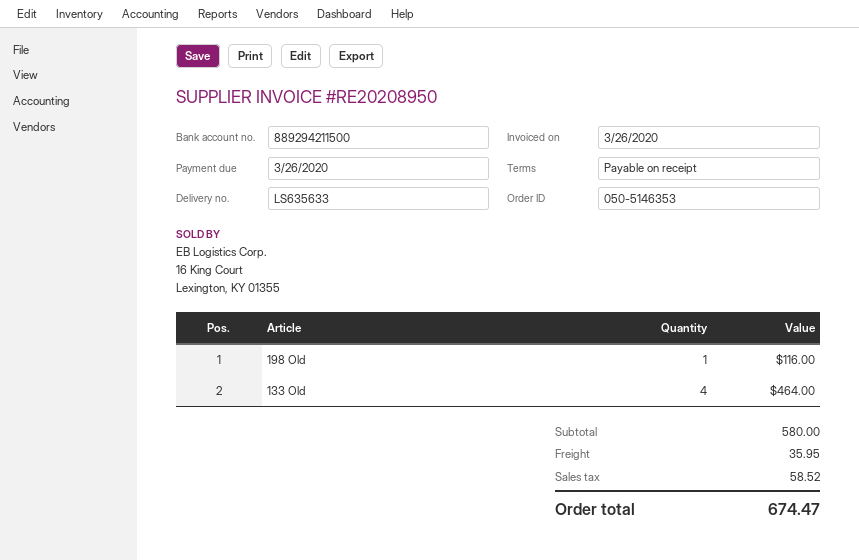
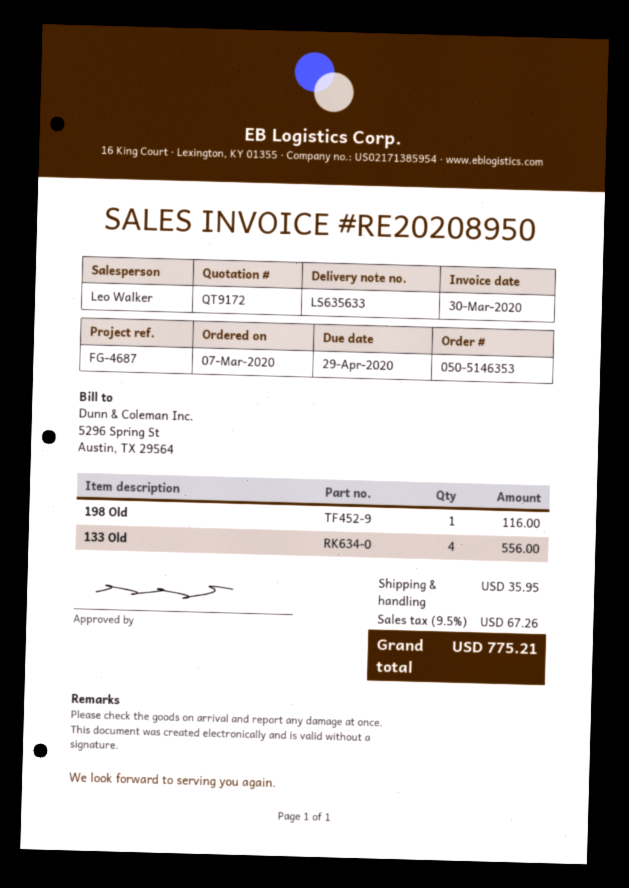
invoice date: 2020-03-26 -> 2020-03-30
due date: 2020-03-26 -> 2020-04-29
133 Old: 4 for 464.00 -> 4 for 556.00
tax: 58.52 -> 67.26
total: 674.47 -> 775.21

